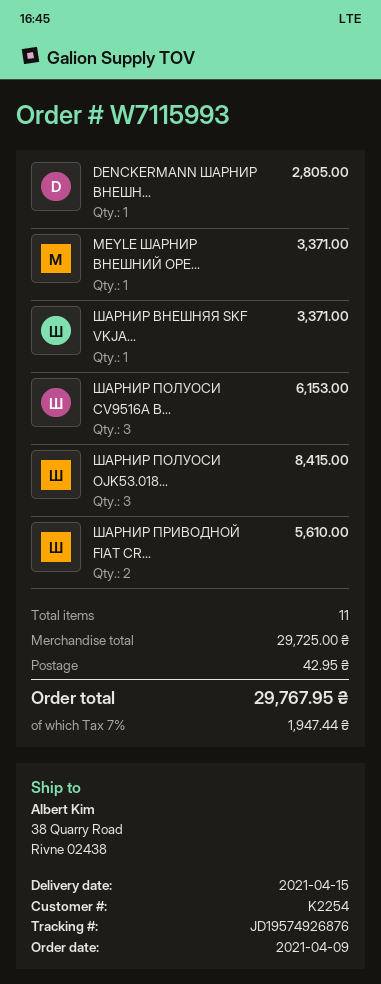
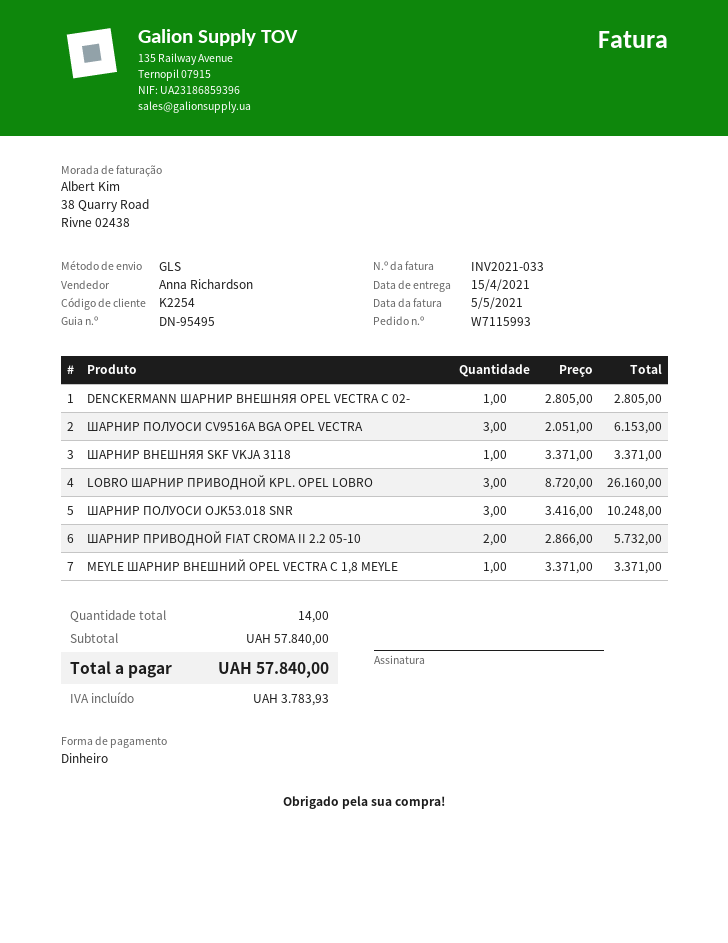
ШАРНИР ПОЛУОСИ OJK53.018...: 3 for 8415.00 -> 3 for 10248.00
ШАРНИР ПРИВОДНОЙ FIAT CR...: 2 for 5610.00 -> 2 for 5732.00
LOBRO ШАРНИР ПРИВОДНОЙ KPL. OPEL LOBRO: none -> 3 for 26160.00
total quantity: 11 -> 14
subtotal: 29725.00 -> 57840.00
shipping: 42.95 -> none
tax: 1947.44 -> 3783.93
total: 29767.95 -> 57840.00

